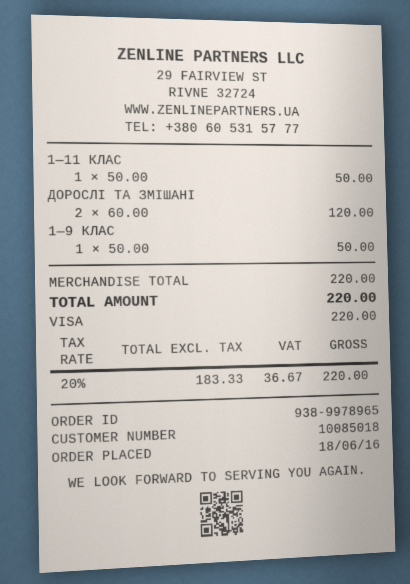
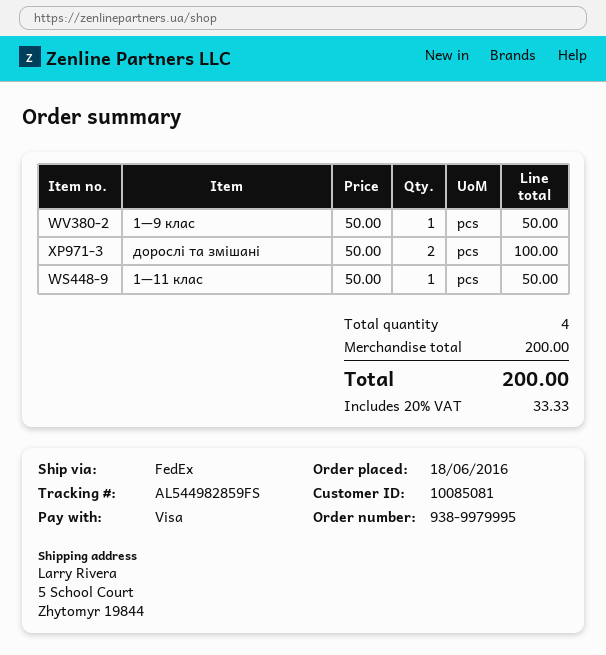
order number: 938-9978965 -> 938-9979995
customer number: 10085018 -> 10085081
ДОРОСЛІ ТА ЗМІШАНІ: 2 x 60.00 = 120.00 -> 2 x 50.00 = 100.00
subtotal: 220.00 -> 200.00
tax: 20% = 36.67 -> 20% = 33.33
total: 220.00 -> 200.00

